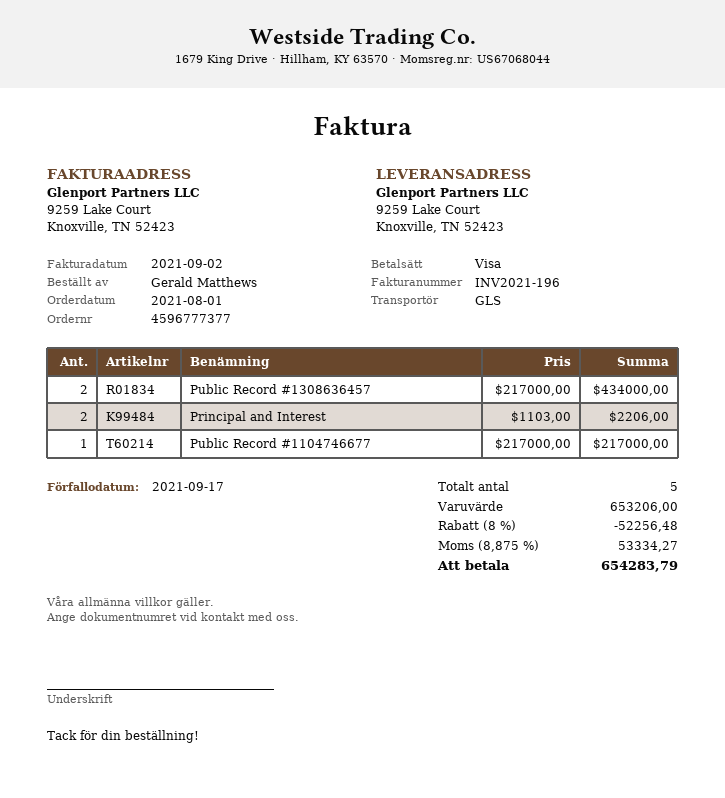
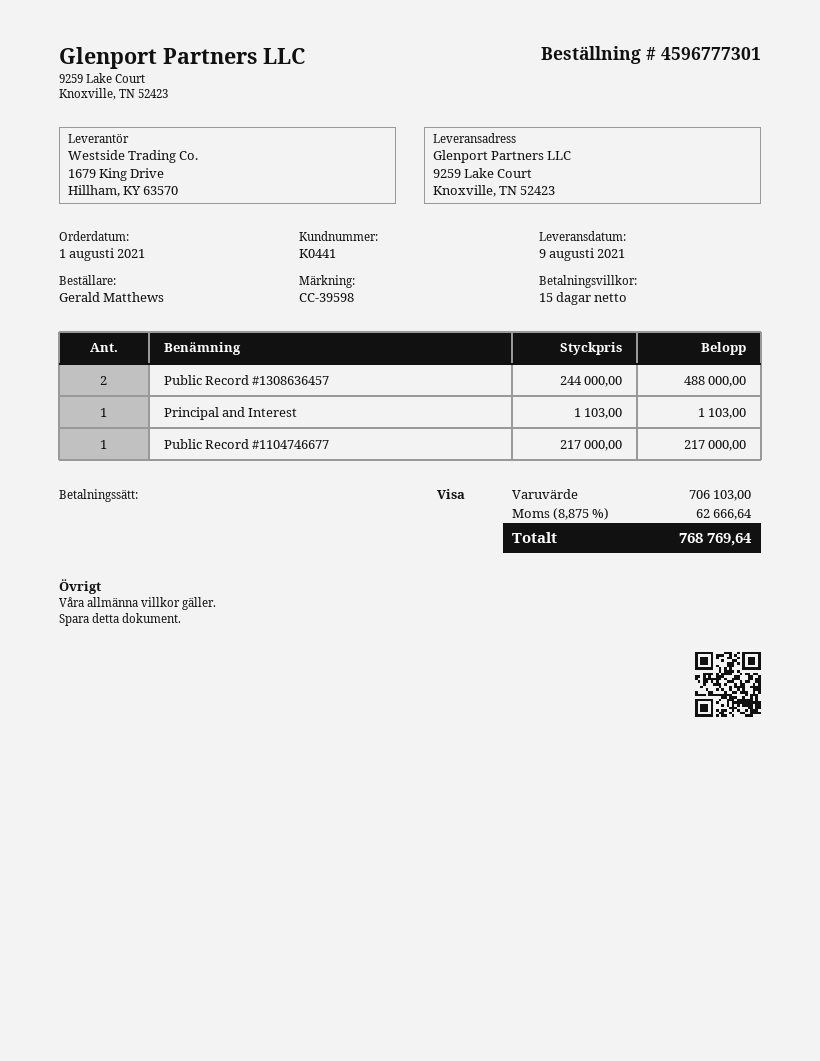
order number: 4596777377 -> 4596777301
Public Record #1308636457: 2 x 217000.00 = 434000.00 -> 2 x 244000.00 = 488000.00
Principal and Interest: 2 x 1103.00 = 2206.00 -> 1 x 1103.00 = 1103.00
subtotal: 653206.00 -> 706103.00
discount: 8% = 52256.48 -> none
tax: 8.875% = 53334.27 -> 8.875% = 62666.64
total: 654283.79 -> 768769.64

